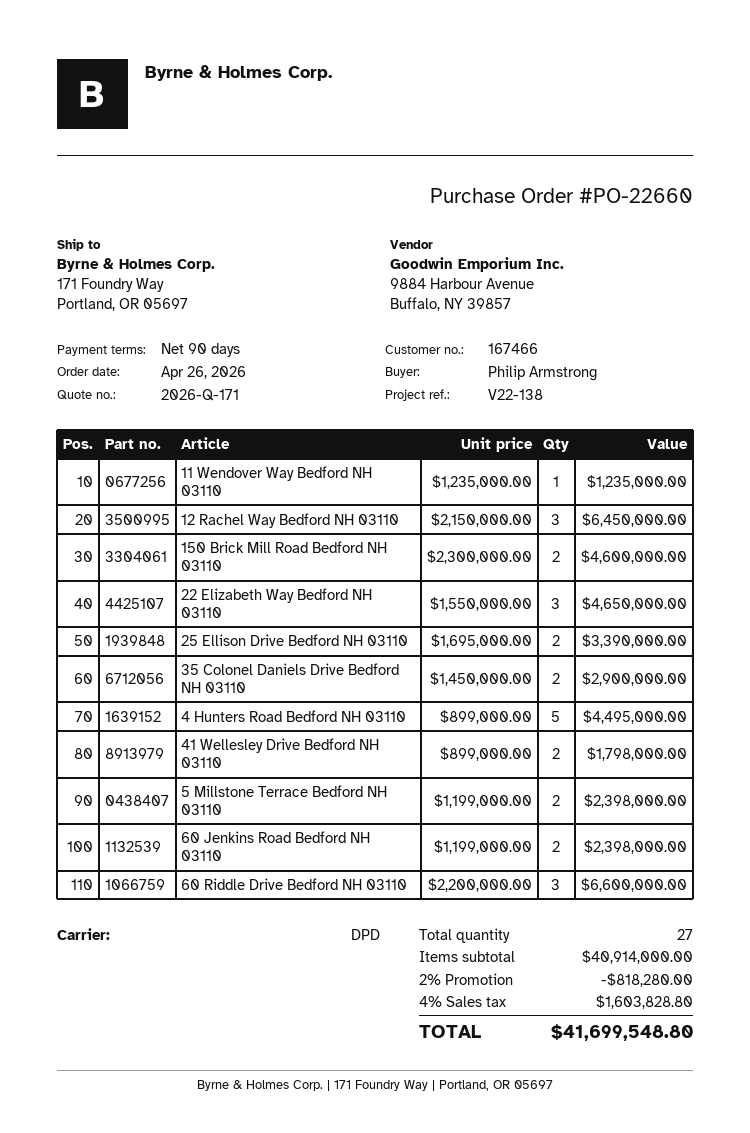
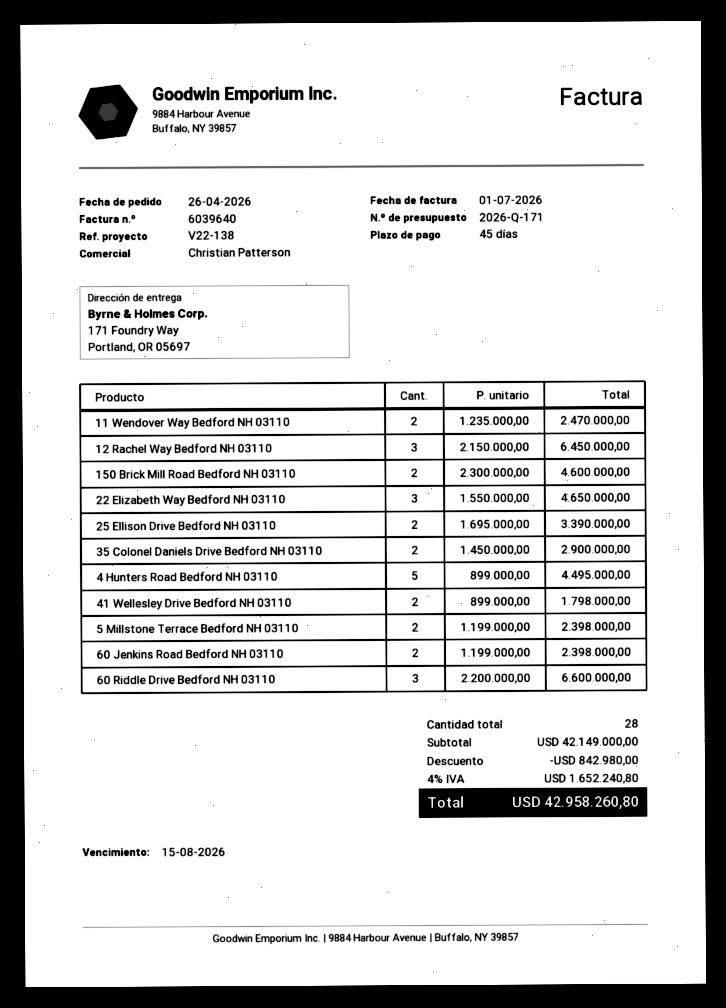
payment terms: 90 days -> 45 days
11 Wendover Way Bedford NH 03110: 1 x 1235000.00 = 1235000.00 -> 2 x 1235000.00 = 2470000.00
total quantity: 27 -> 28
subtotal: 40914000.00 -> 42149000.00
discount: 818280.00 -> 842980.00
tax: 4% = 1603828.80 -> 4% = 1652240.80
total: 41699548.80 -> 42958260.80

